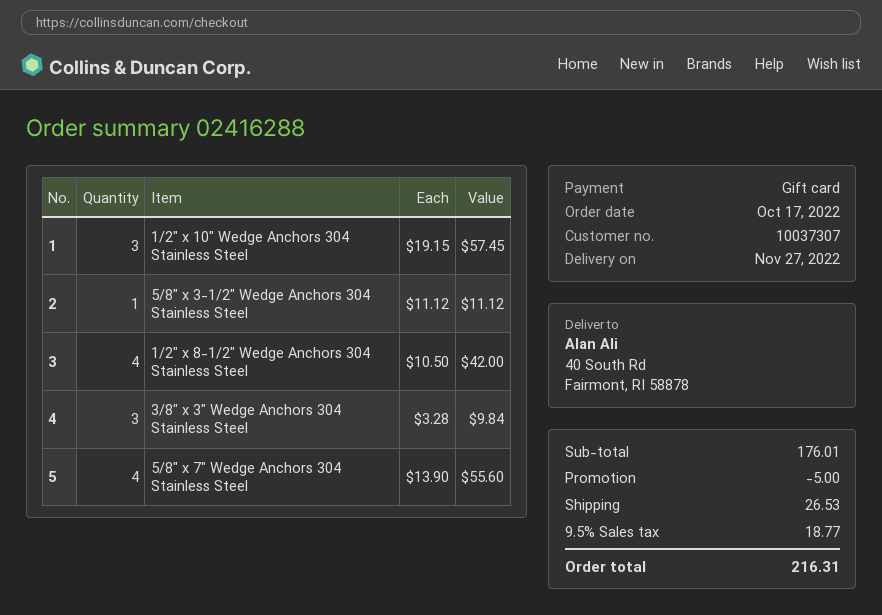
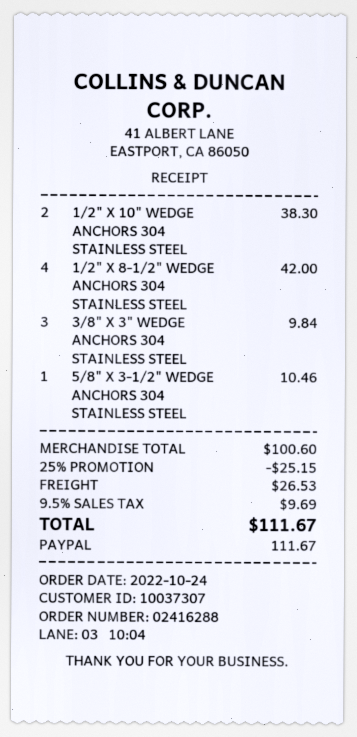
order date: 2022-10-17 -> 2022-10-24
payment method: gift card -> PayPal
1/2" x 10" Wedge Anchors 304 Stainless Steel: 3 for 57.45 -> 2 for 38.30
5/8" x 3-1/2" Wedge Anchors 304 Stainless Steel: 1 for 11.12 -> 1 for 10.46
5/8" x 7" Wedge Anchors 304 Stainless Steel: 4 for 55.60 -> none
subtotal: 176.01 -> 100.60
discount: 5.00 -> 25.15
tax: 9.5% = 18.77 -> 9.5% = 9.69
total: 216.31 -> 111.67

